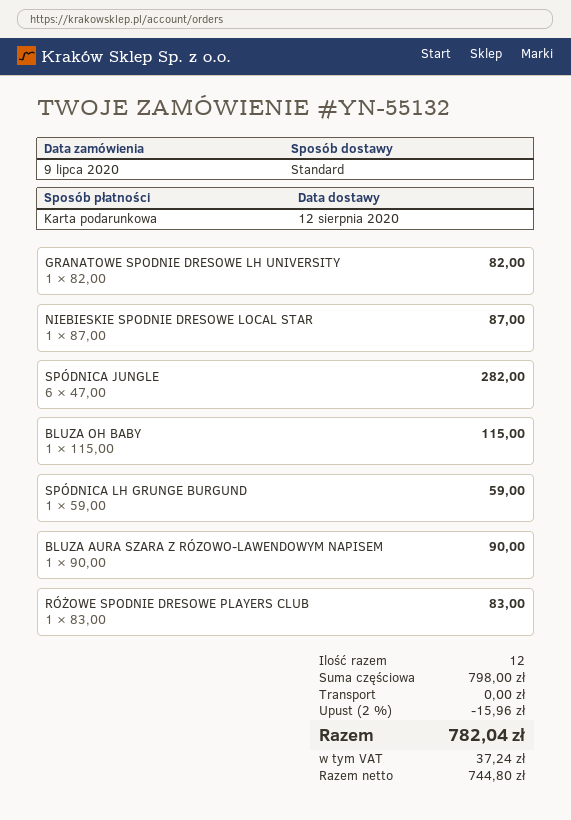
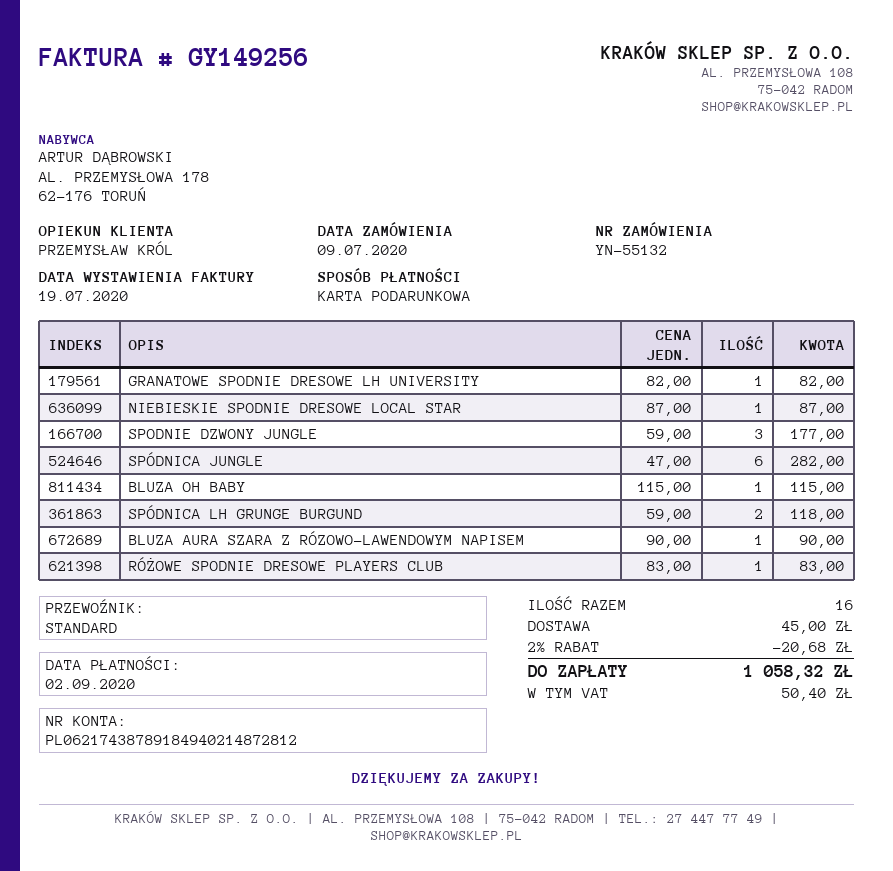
SPÓDNICA LH GRUNGE BURGUND: 1 x 59.00 = 59.00 -> 2 x 59.00 = 118.00
SPODNIE DZWONY JUNGLE: none -> 3 x 59.00 = 177.00
total quantity: 12 -> 16
discount: 2% = 15.96 -> 2% = 20.68
shipping: 0.00 -> 45.00
tax: 37.24 -> 50.40
total: 782.04 -> 1058.32

